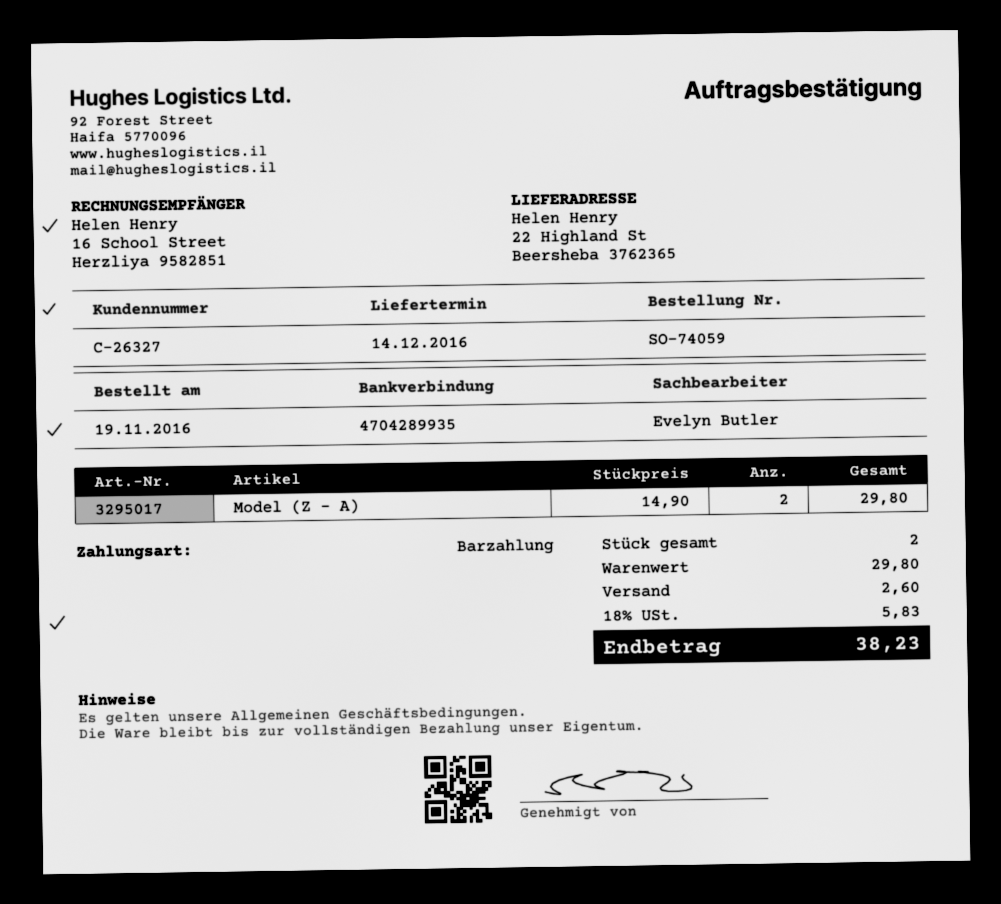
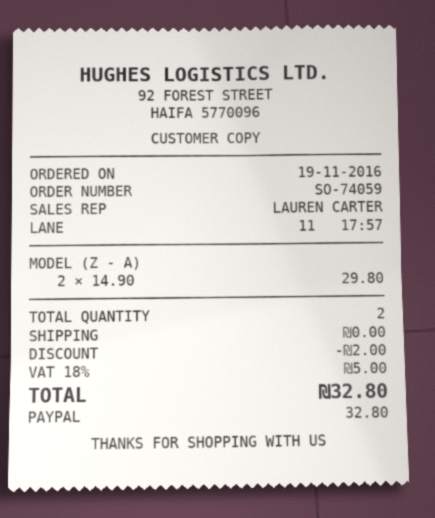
sales rep: Evelyn Butler -> LAUREN CARTER
payment method: cash -> PayPal
discount: none -> 2.00
shipping: 2.60 -> 0.00
tax: 18% = 5.83 -> 18% = 5.00
total: 38.23 -> 32.80

